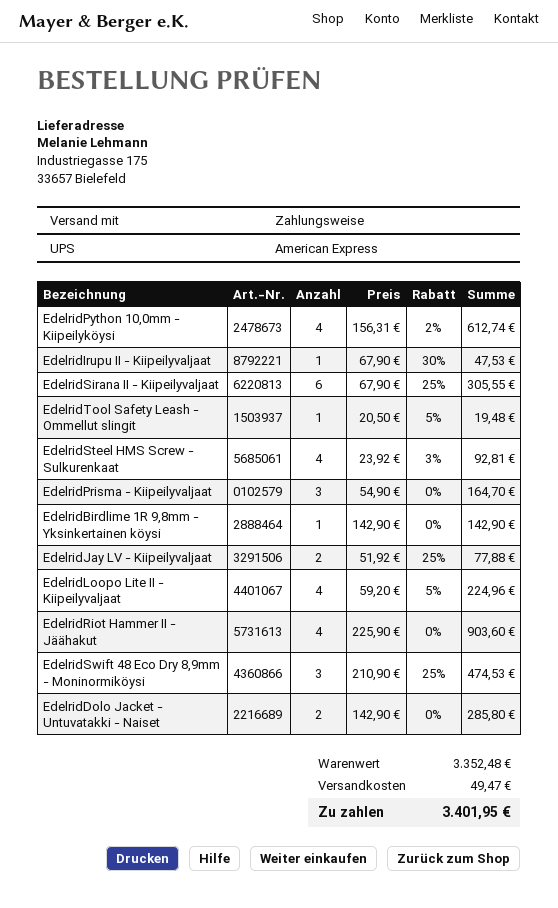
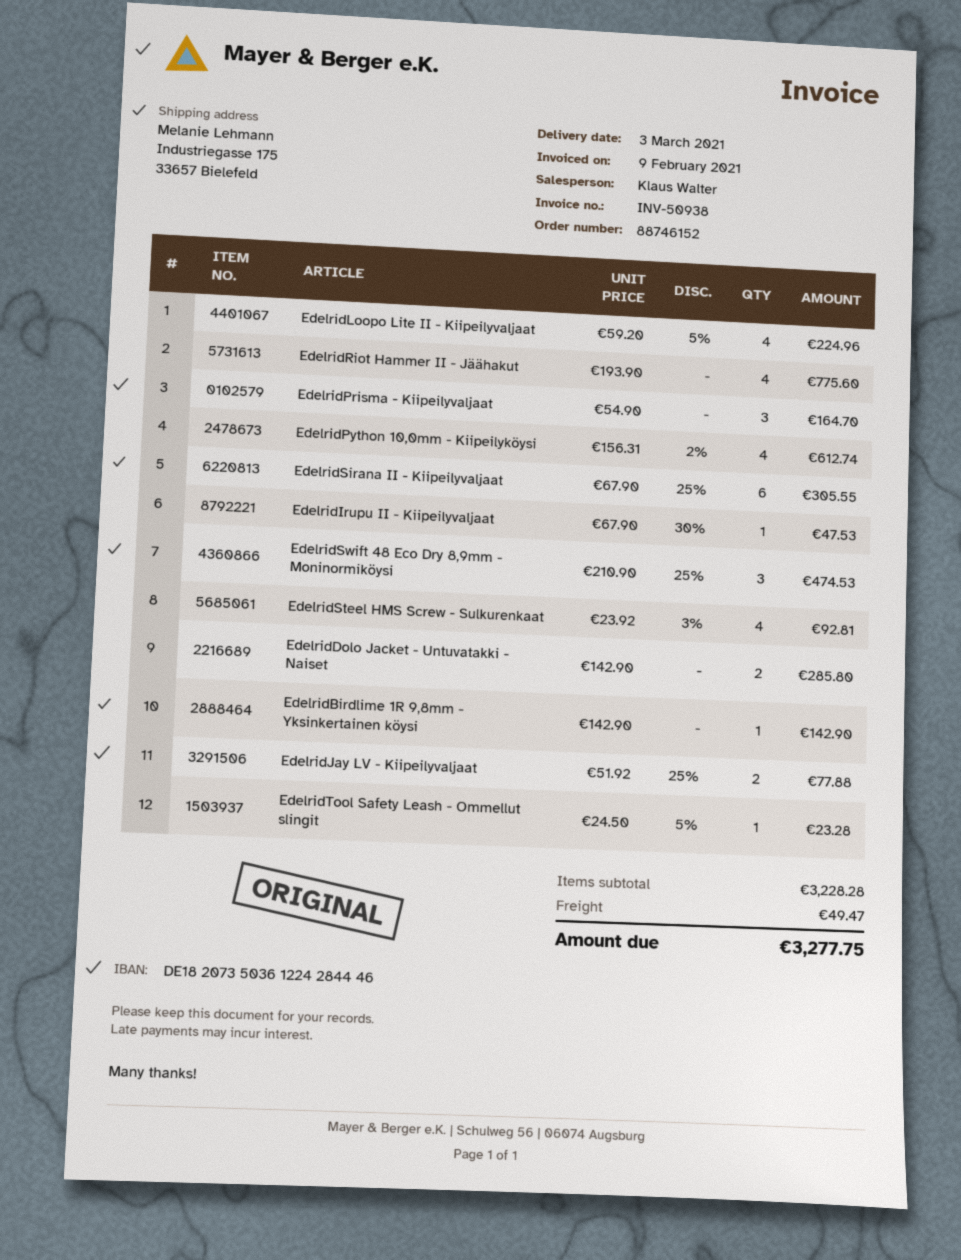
EdelridTool Safety Leash - Ommellut slingit: 1 x 20.50 - 5% = 19.48 -> 1 x 24.50 - 5% = 23.28
EdelridRiot Hammer II - Jäähakut: 4 x 225.90 = 903.60 -> 4 x 193.90 = 775.60
subtotal: 3352.48 -> 3228.28
total: 3401.95 -> 3277.75

